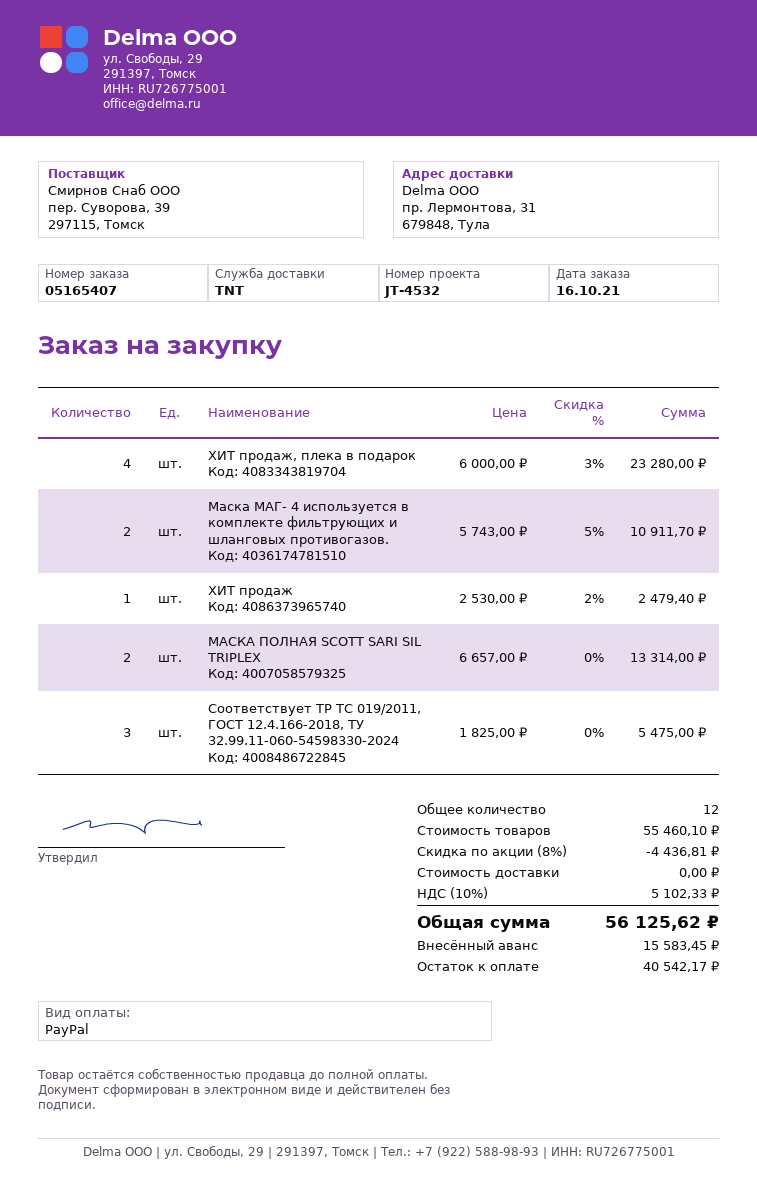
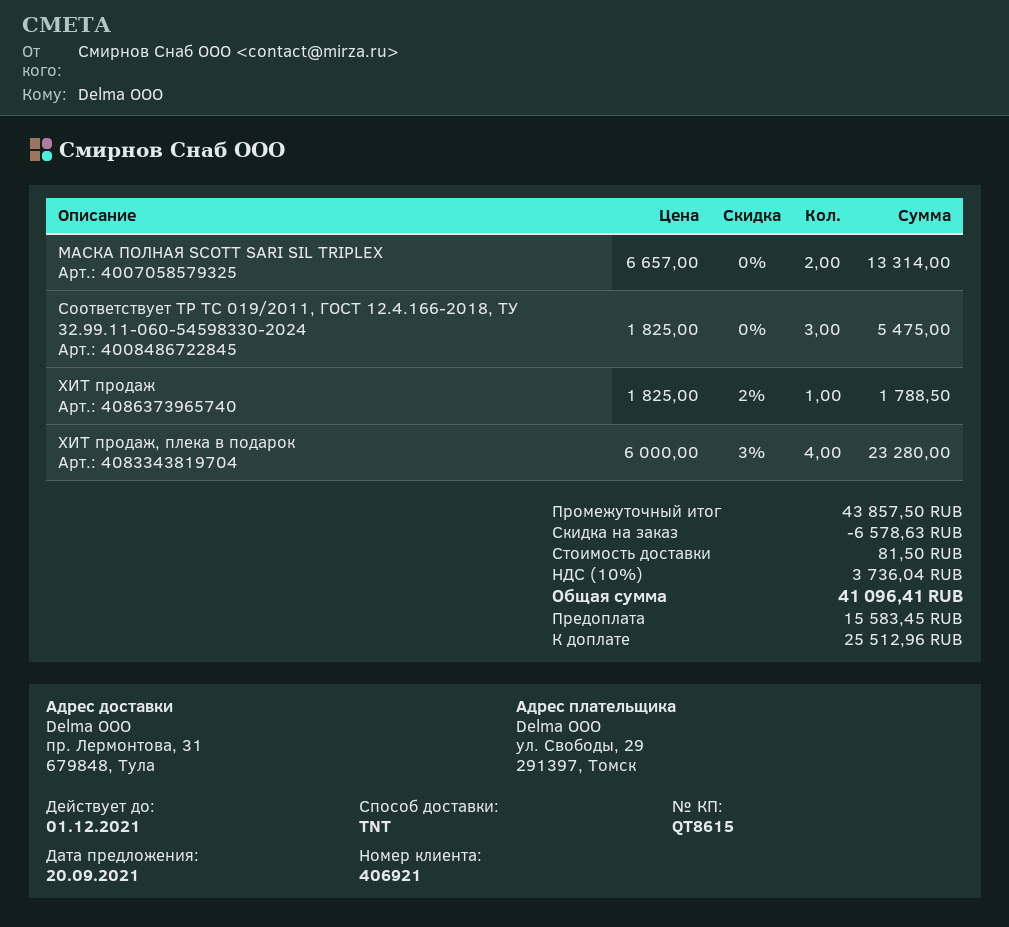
Маска МАГ- 4 используется в комплекте фильтрующих и шланговых противогазов.: 2 x 5743.00 - 5% = 10911.70 -> none
ХИТ продаж: 1 x 2530.00 - 2% = 2479.40 -> 1 x 1825.00 - 2% = 1788.50
subtotal: 55460.10 -> 43857.50
discount: 4436.81 -> 6578.63
shipping: 0.00 -> 81.50
tax: 10% = 5102.33 -> 10% = 3736.04
total: 56125.62 -> 41096.41
balance: 40542.17 -> 25512.96

